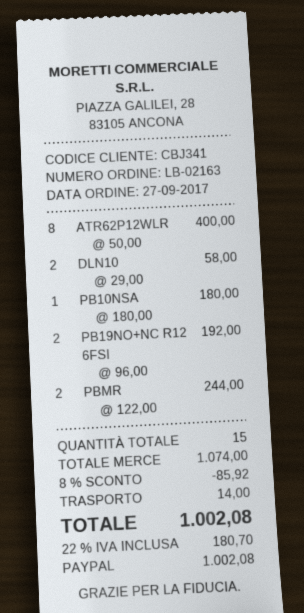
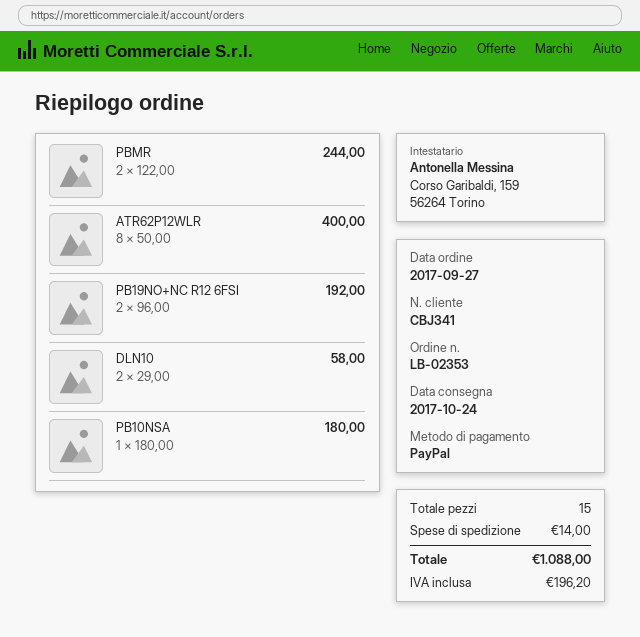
order number: LB-02163 -> LB-02353
discount: 8% = 85.92 -> none
tax: 180.70 -> 196.20
total: 1002.08 -> 1088.00

